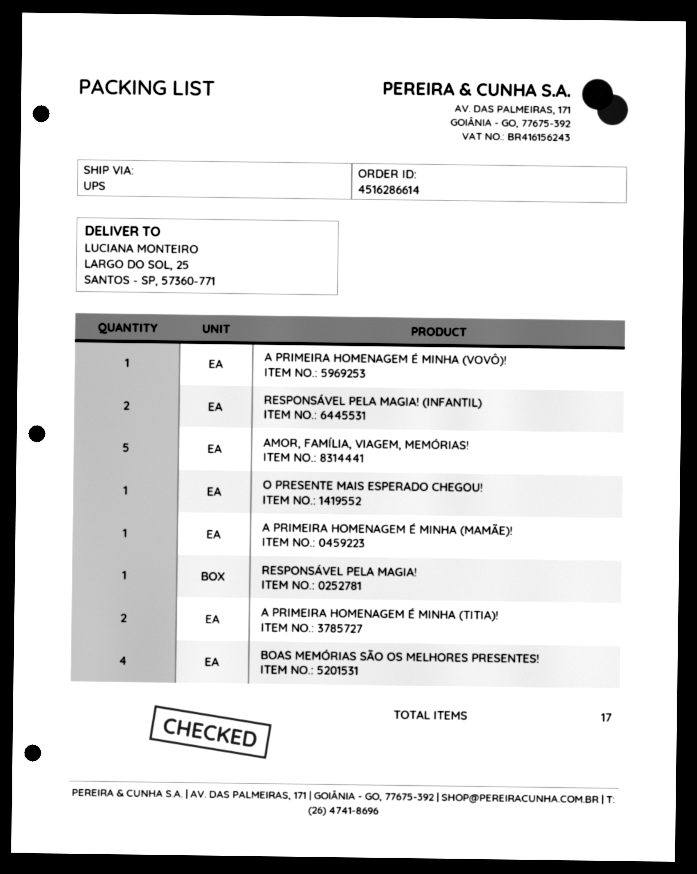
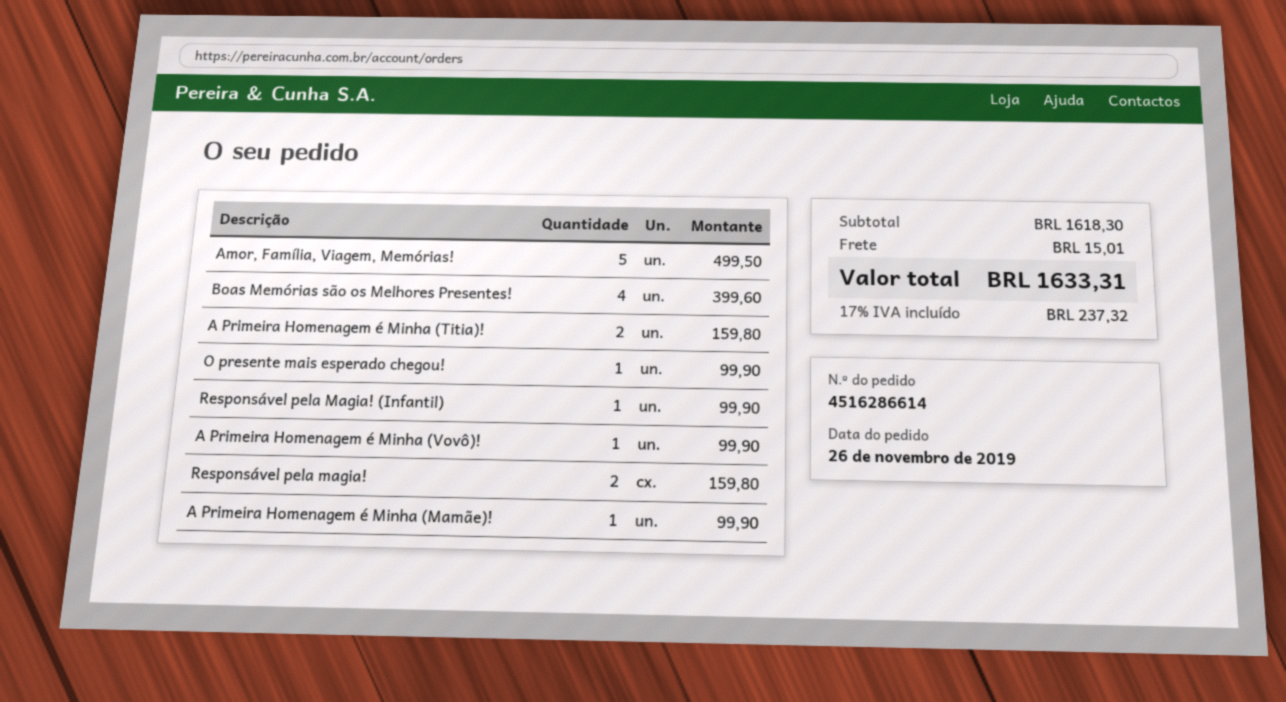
RESPONSÁVEL PELA MAGIA! (INFANTIL): 2 -> 1
RESPONSÁVEL PELA MAGIA!: 1 -> 2

